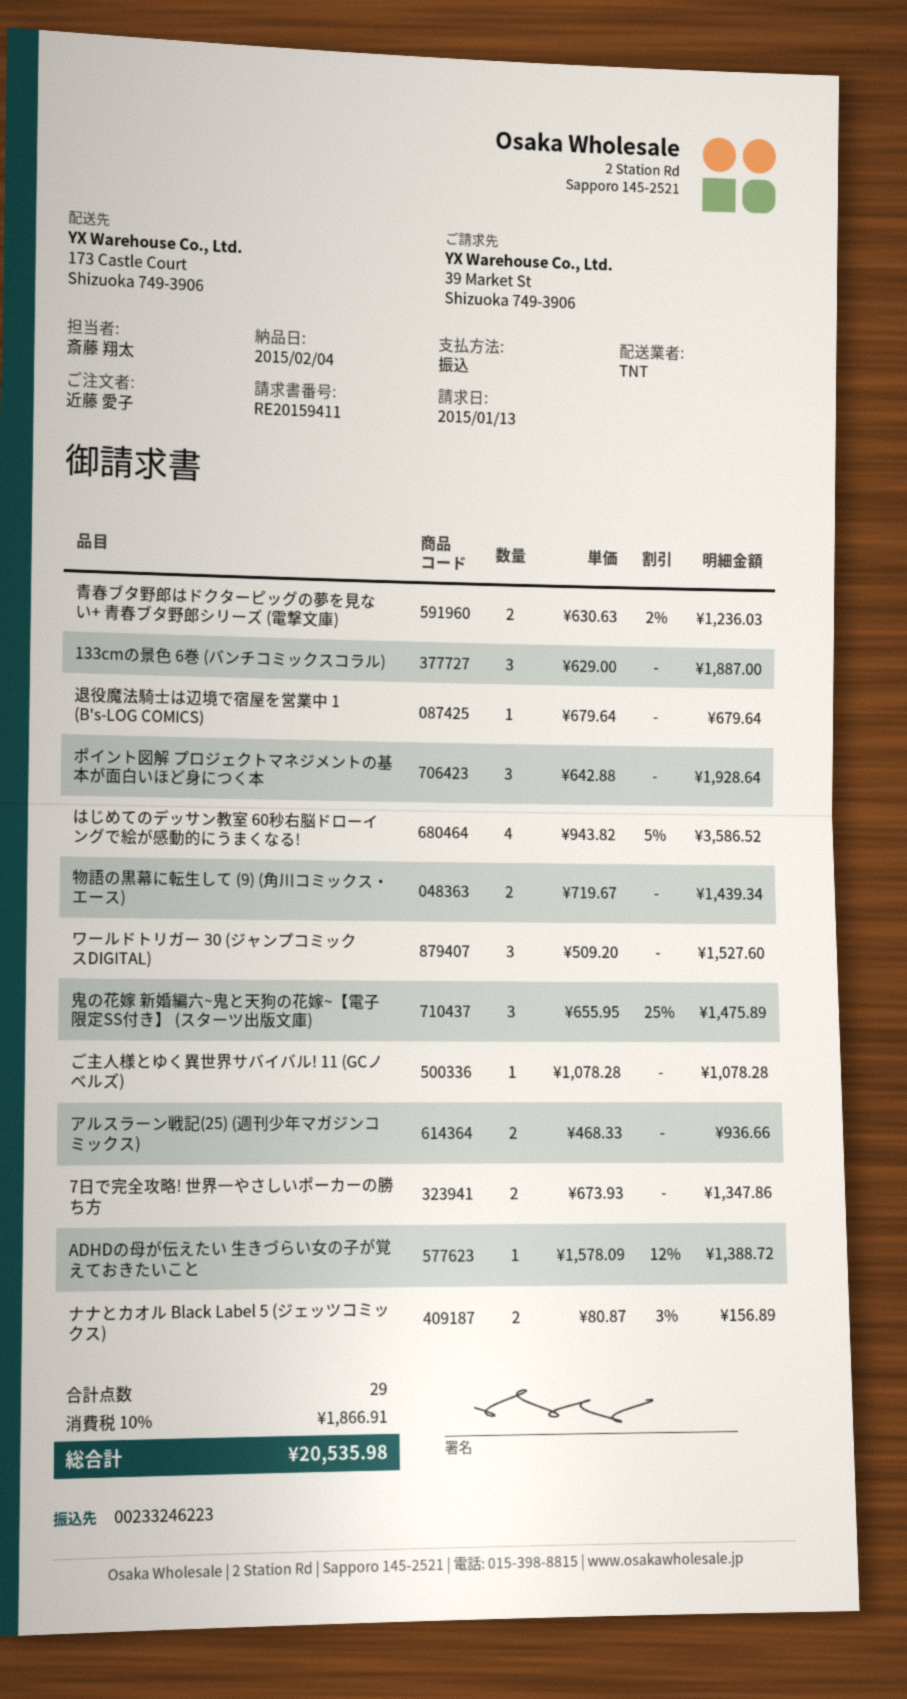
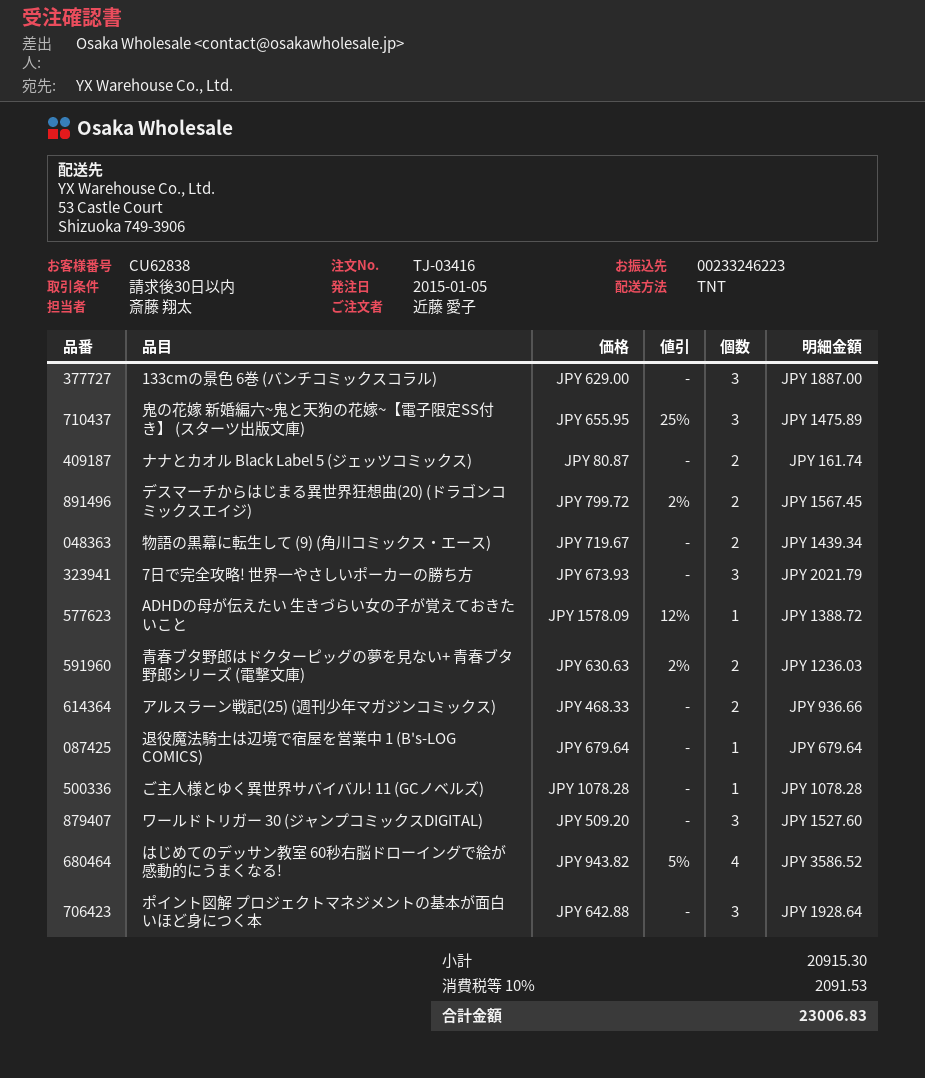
ship to: 173 Castle Court, Shizuoka 749-3906 -> 53 Castle Court, Shizuoka 749-3906
7日で完全攻略! 世界一やさしいポーカーの勝ち方: 2 x 673.93 = 1347.86 -> 3 x 673.93 = 2021.79
ナナとカオル Black Label 5 (ジェッツコミックス): 2 x 80.87 - 3% = 156.89 -> 2 x 80.87 = 161.74
デスマーチからはじまる異世界狂想曲(20) (ドラゴンコミックスエイジ): none -> 2 x 799.72 - 2% = 1567.45
tax: 10% = 1866.91 -> 10% = 2091.53
total: 20535.98 -> 23006.83

